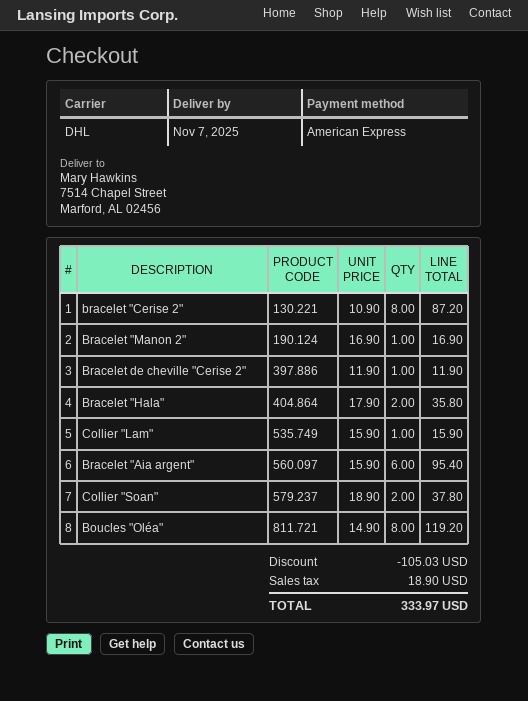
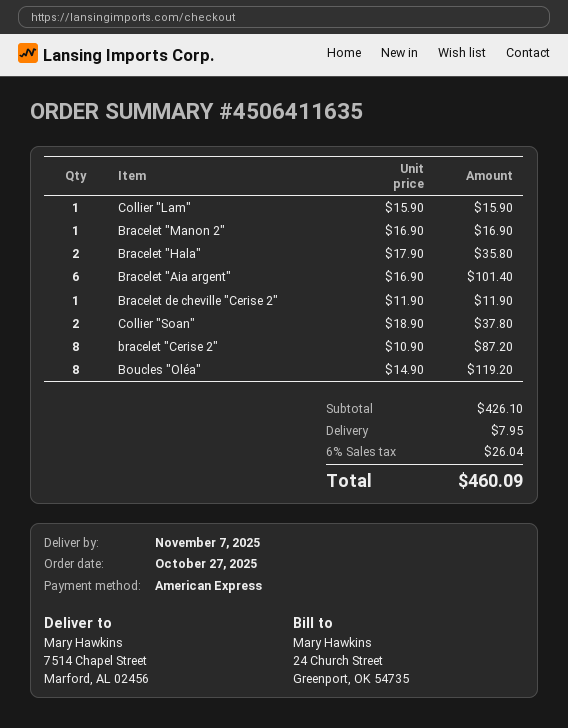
Bracelet "Aia argent": 6 x 15.90 = 95.40 -> 6 x 16.90 = 101.40
discount: 105.03 -> none
shipping: none -> 7.95
tax: 18.90 -> 26.04
total: 333.97 -> 460.09

